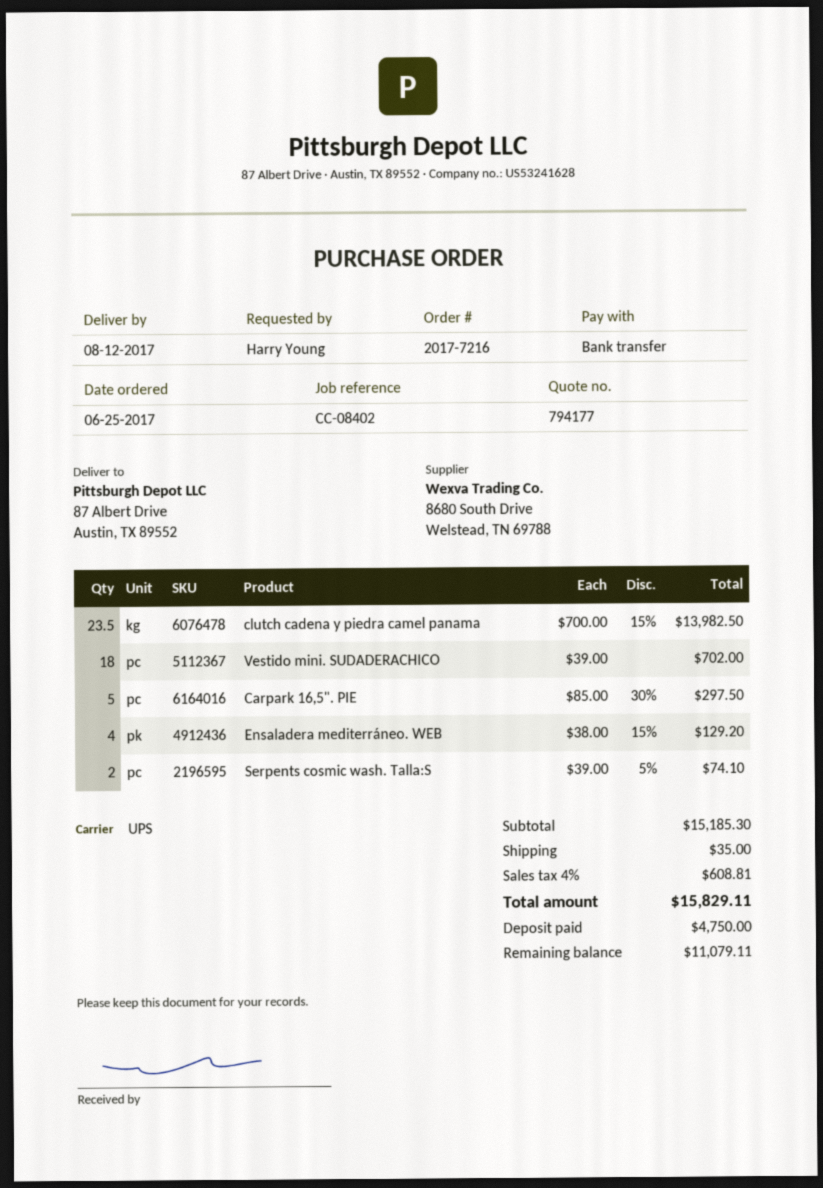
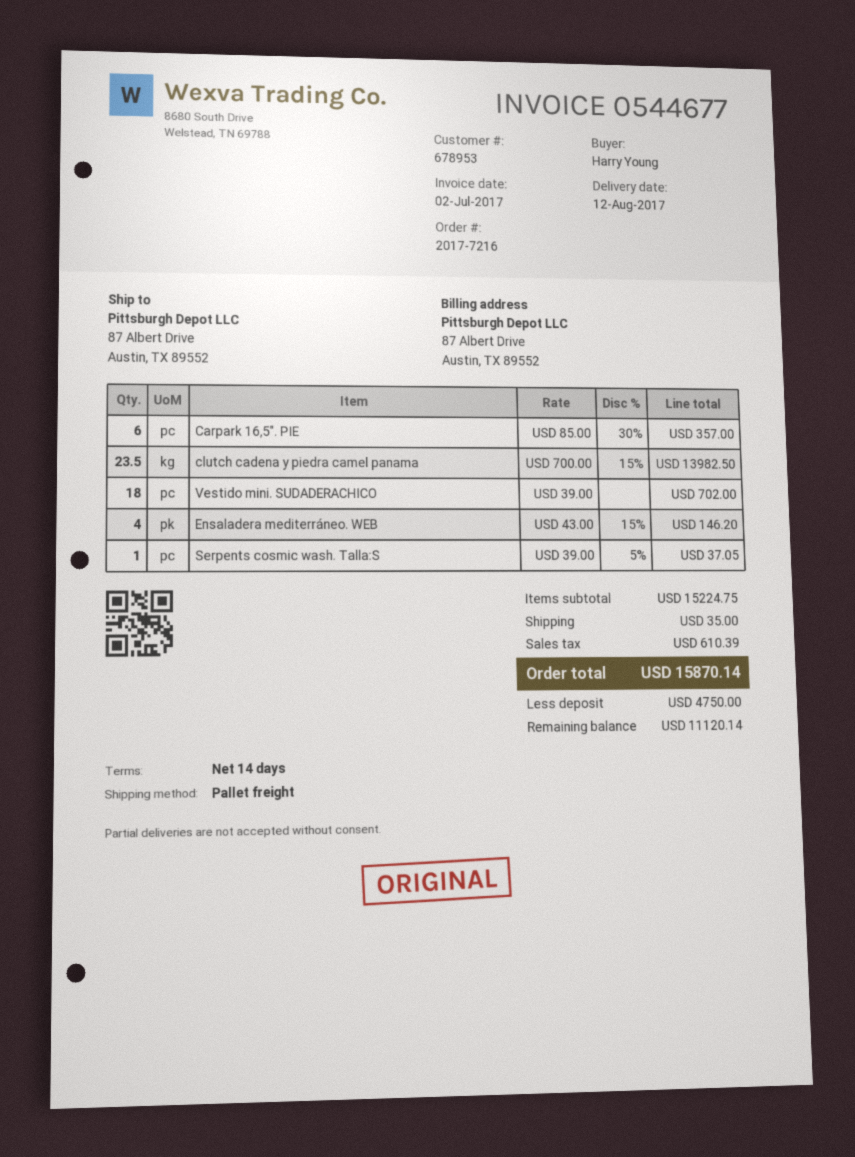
shipping method: UPS -> pallet freight
Carpark 16,5". PIE: 5 x 85.00 - 30% = 297.50 -> 6 x 85.00 - 30% = 357.00
Ensaladera mediterráneo. WEB: 4 x 38.00 - 15% = 129.20 -> 4 x 43.00 - 15% = 146.20
Serpents cosmic wash. Talla:S: 2 x 39.00 - 5% = 74.10 -> 1 x 39.00 - 5% = 37.05
subtotal: 15185.30 -> 15224.75
tax: 608.81 -> 610.39
total: 15829.11 -> 15870.14
balance: 11079.11 -> 11120.14

